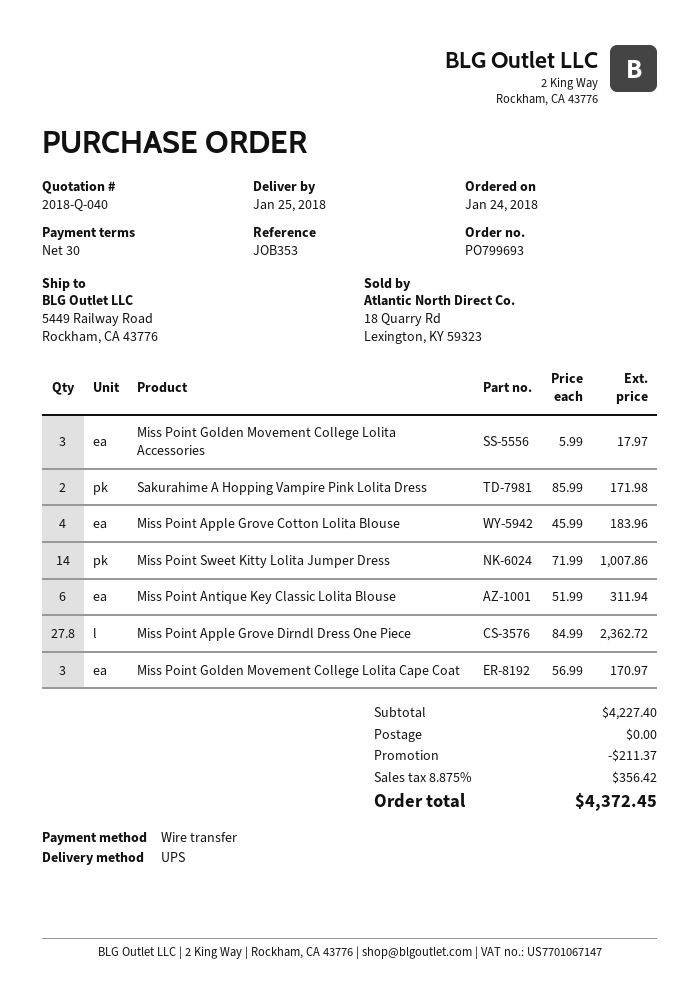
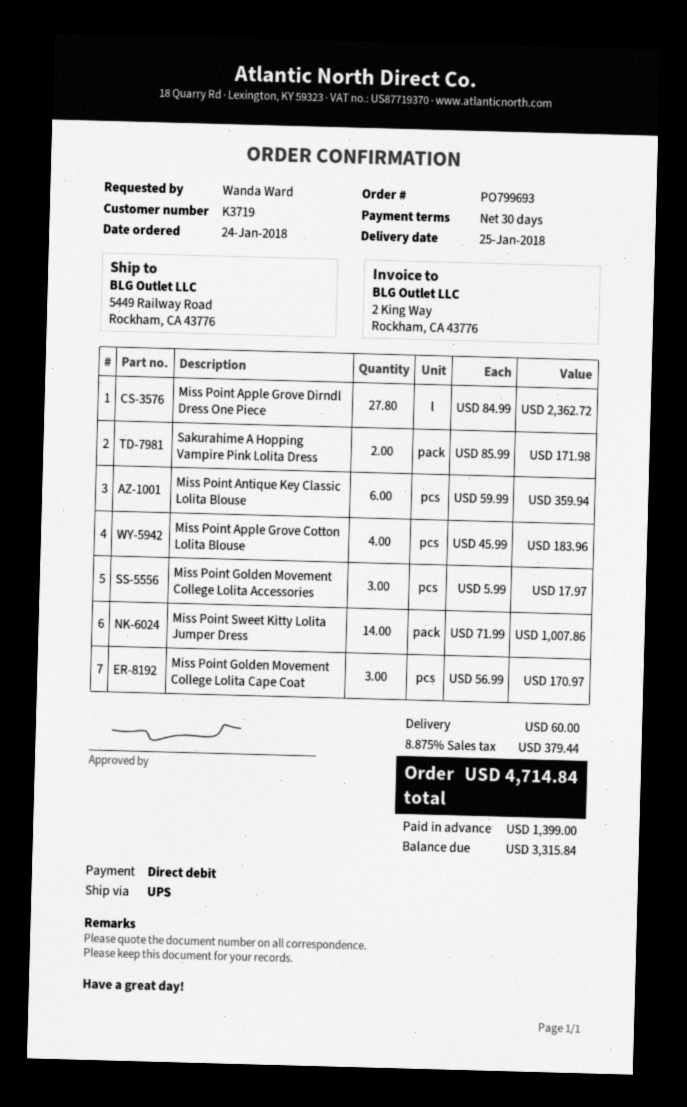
payment method: bank transfer -> direct debit
Miss Point Antique Key Classic Lolita Blouse: 6 x 51.99 = 311.94 -> 6 x 59.99 = 359.94
discount: 211.37 -> none
shipping: 0.00 -> 60.00
tax: 8.875% = 356.42 -> 8.875% = 379.44
total: 4372.45 -> 4714.84

